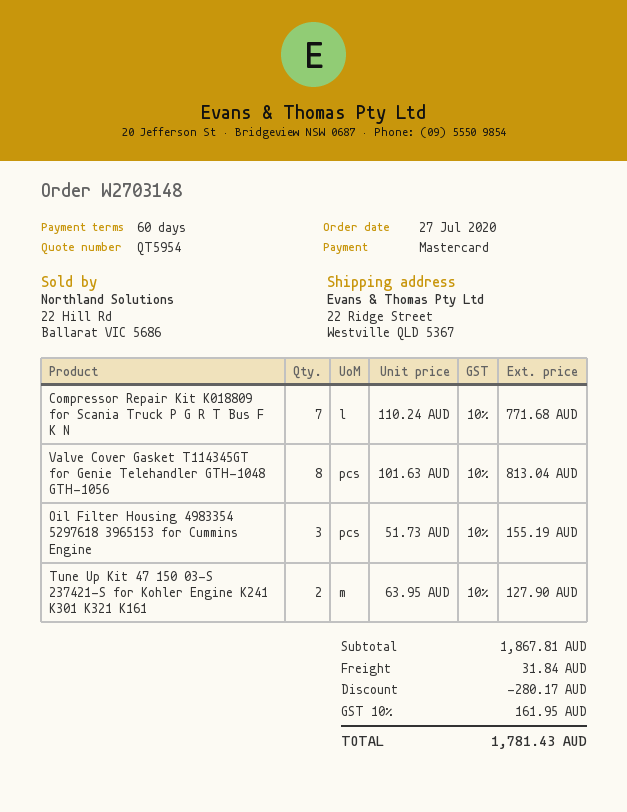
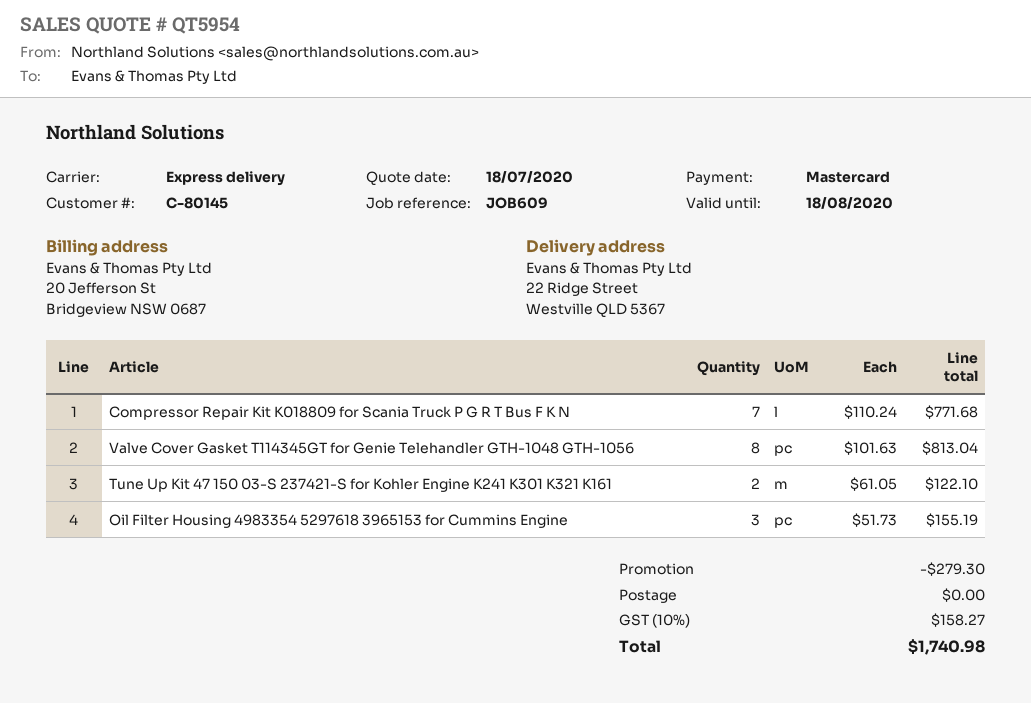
Tune Up Kit 47 150 03-S 237421-S for Kohler Engine K241 K301 K321 K161: 2 x 63.95 = 127.90 -> 2 x 61.05 = 122.10
discount: 280.17 -> 279.30
shipping: 31.84 -> 0.00
tax: 10% = 161.95 -> 10% = 158.27
total: 1781.43 -> 1740.98

